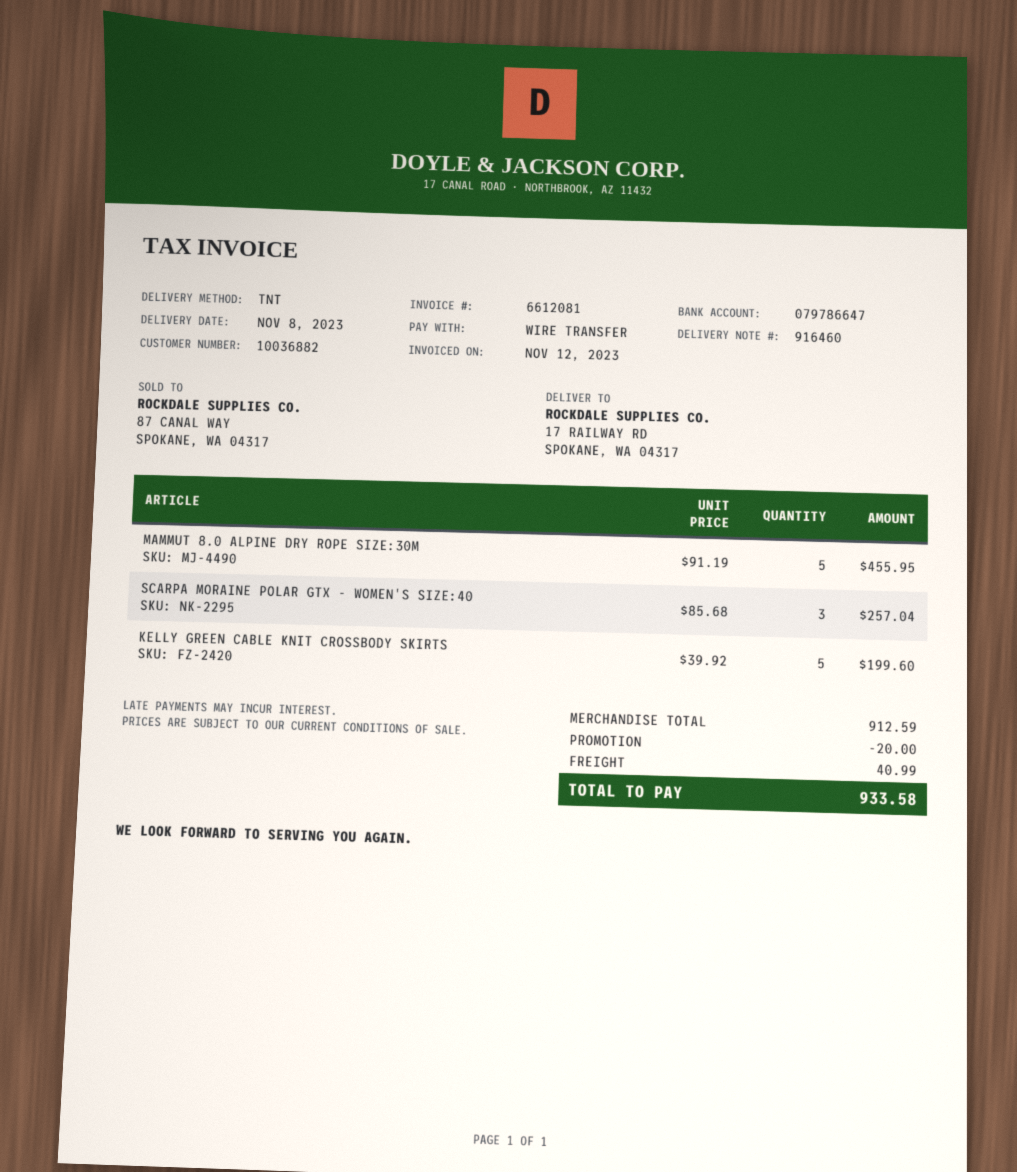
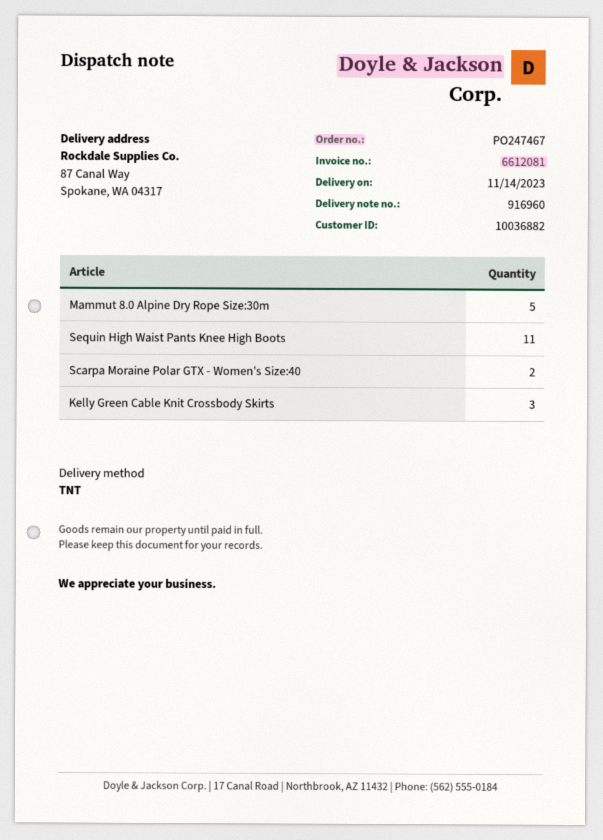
delivery note number: 916460 -> 916960
delivery date: 2023-11-08 -> 2023-11-14
ship to: 17 RAILWAY RD, SPOKANE, WA 04317 -> 87 Canal Way, Spokane, WA 04317
SCARPA MORAINE POLAR GTX - WOMEN'S SIZE:40: 3 -> 2
KELLY GREEN CABLE KNIT CROSSBODY SKIRTS: 5 -> 3
Sequin High Waist Pants Knee High Boots: none -> 11

